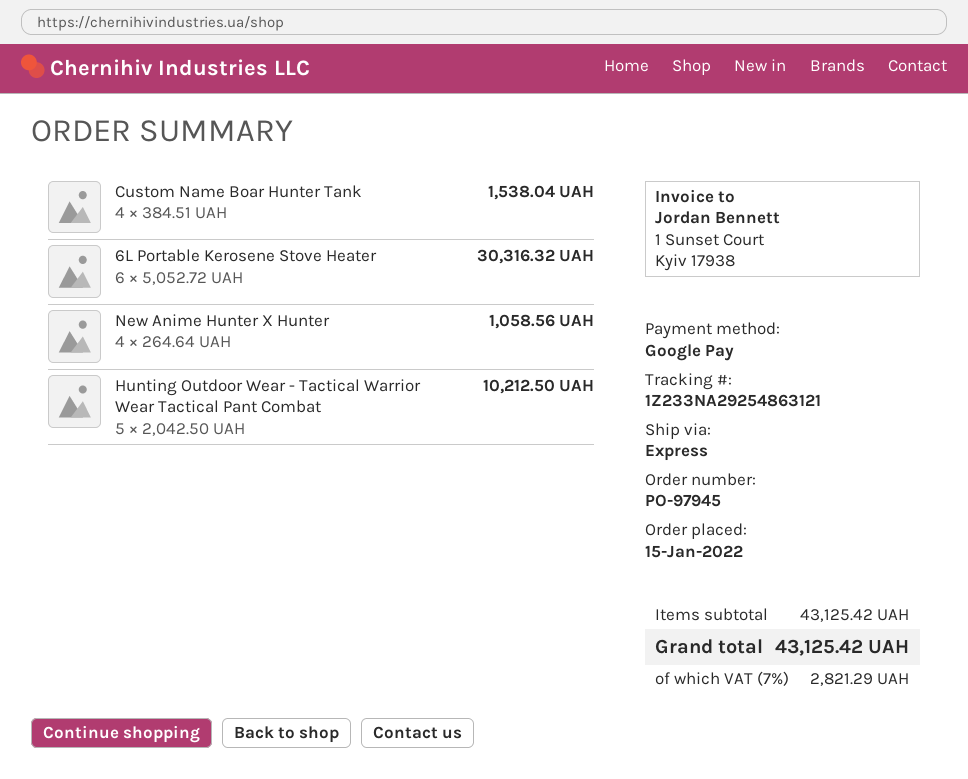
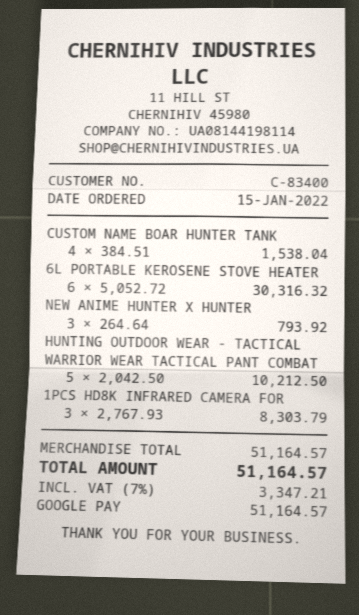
New Anime Hunter X Hunter: 4 x 264.64 = 1058.56 -> 3 x 264.64 = 793.92
1PCS HD8K INFRARED CAMERA FOR: none -> 3 x 2767.93 = 8303.79
subtotal: 43125.42 -> 51164.57
tax: 7% = 2821.29 -> 7% = 3347.21
total: 43125.42 -> 51164.57

